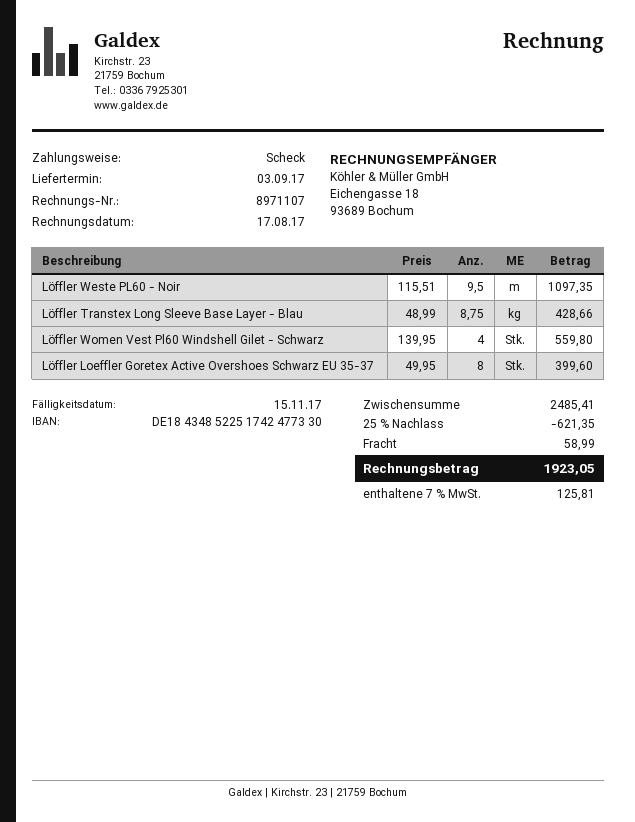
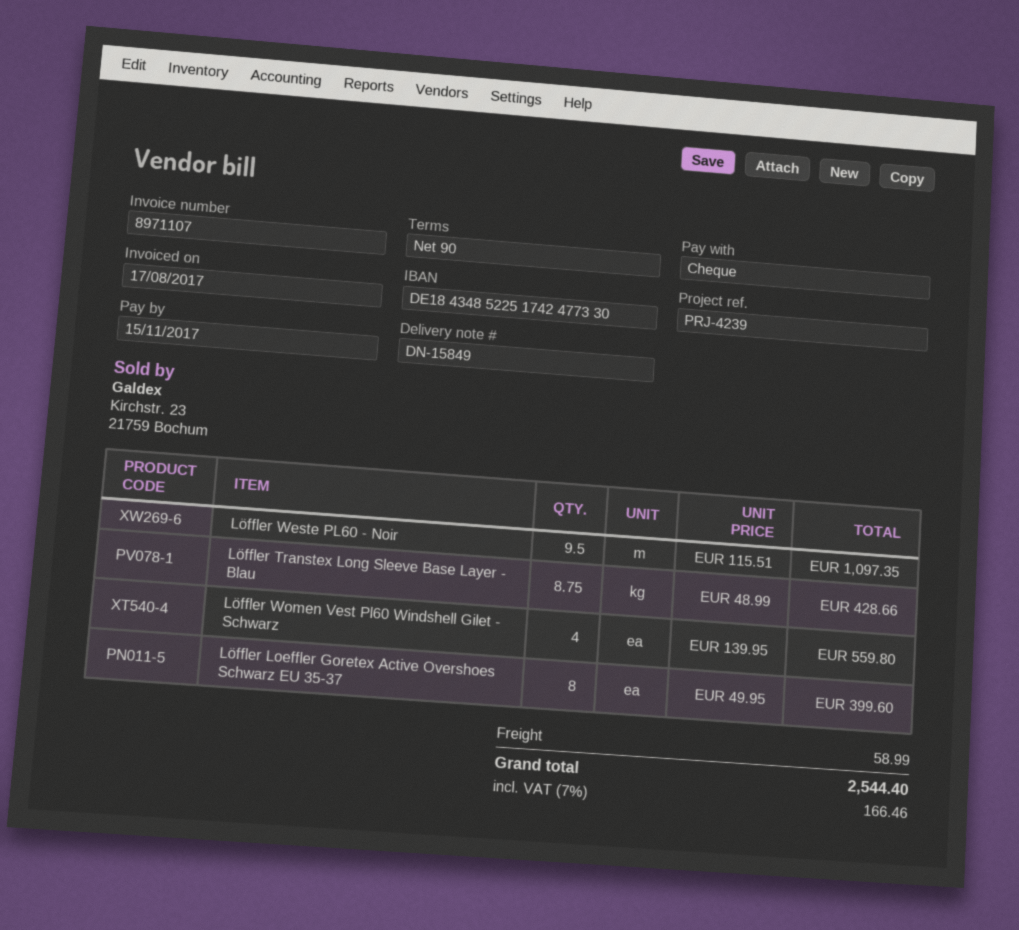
discount: 25% = 621.35 -> none
tax: 7% = 125.81 -> 7% = 166.46
total: 1923.05 -> 2544.40

